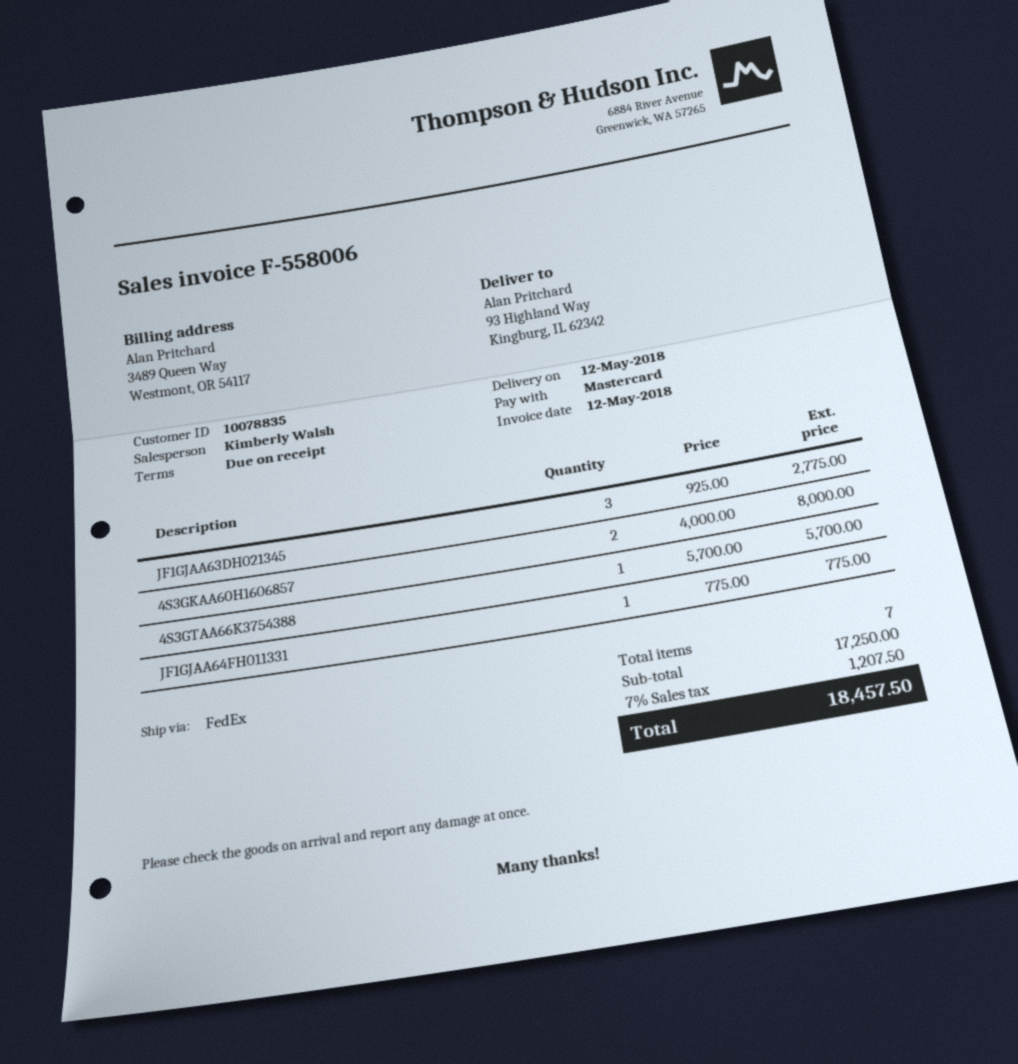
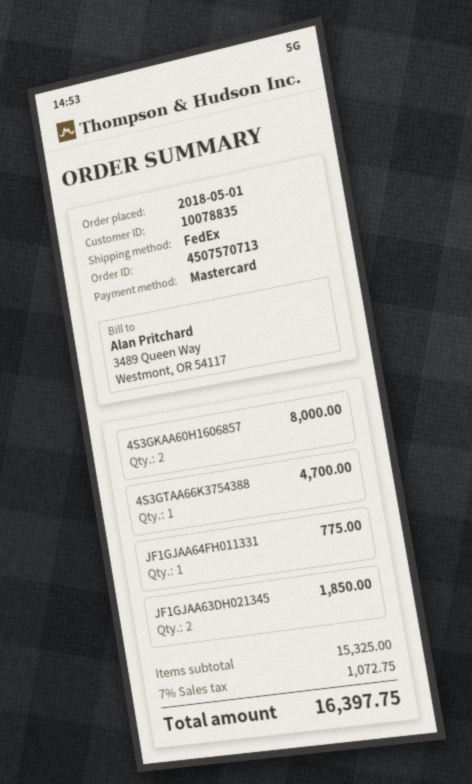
JF1GJAA63DH021345: 3 for 2775.00 -> 2 for 1850.00
4S3GTAA66K3754388: 1 for 5700.00 -> 1 for 4700.00
subtotal: 17250.00 -> 15325.00
tax: 7% = 1207.50 -> 7% = 1072.75
total: 18457.50 -> 16397.75

